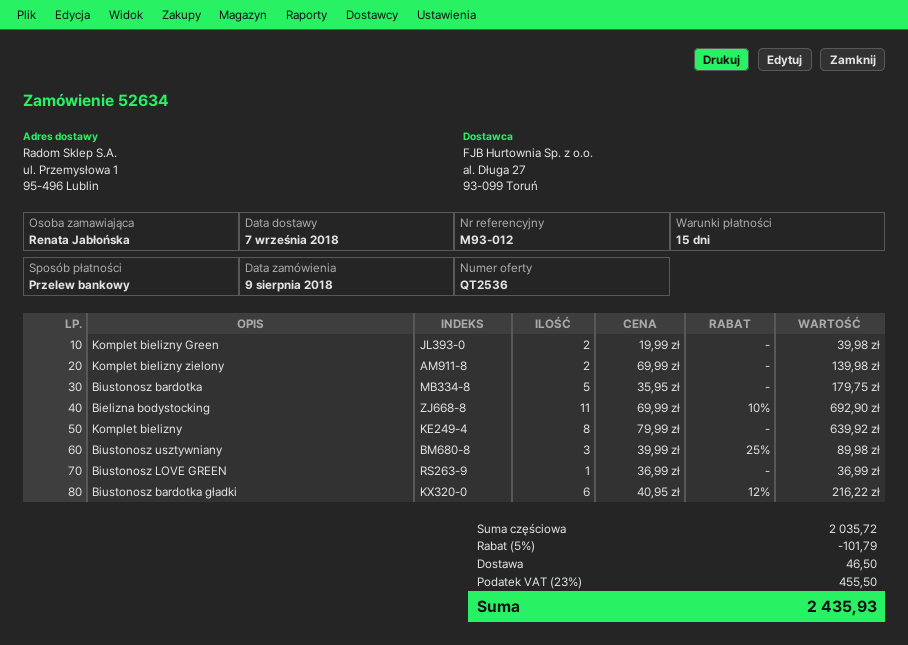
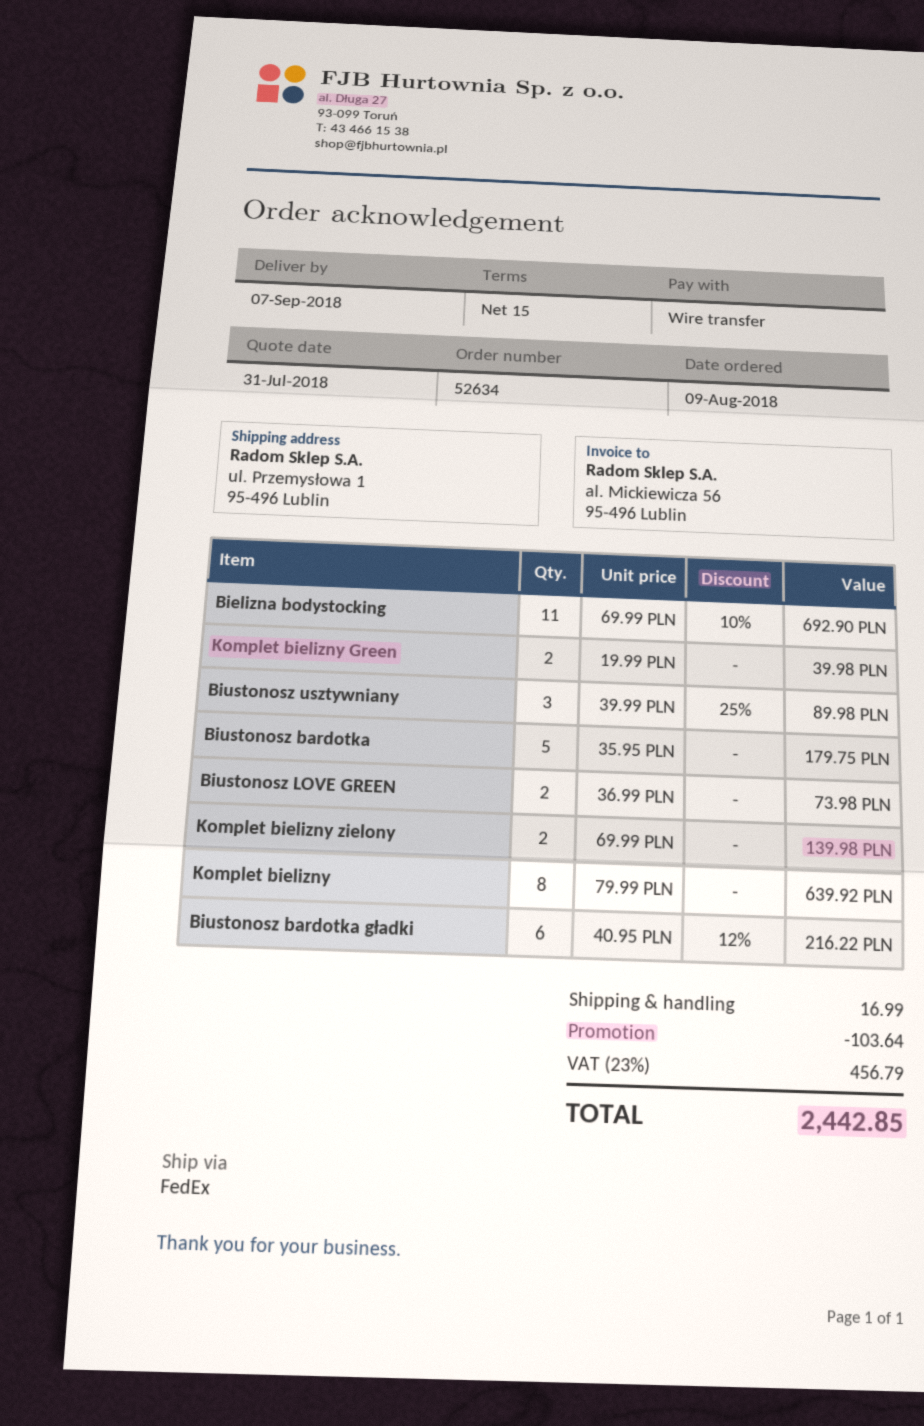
Biustonosz LOVE GREEN: 1 x 36.99 = 36.99 -> 2 x 36.99 = 73.98
discount: 101.79 -> 103.64
shipping: 46.50 -> 16.99
tax: 23% = 455.50 -> 23% = 456.79
total: 2435.93 -> 2442.85

